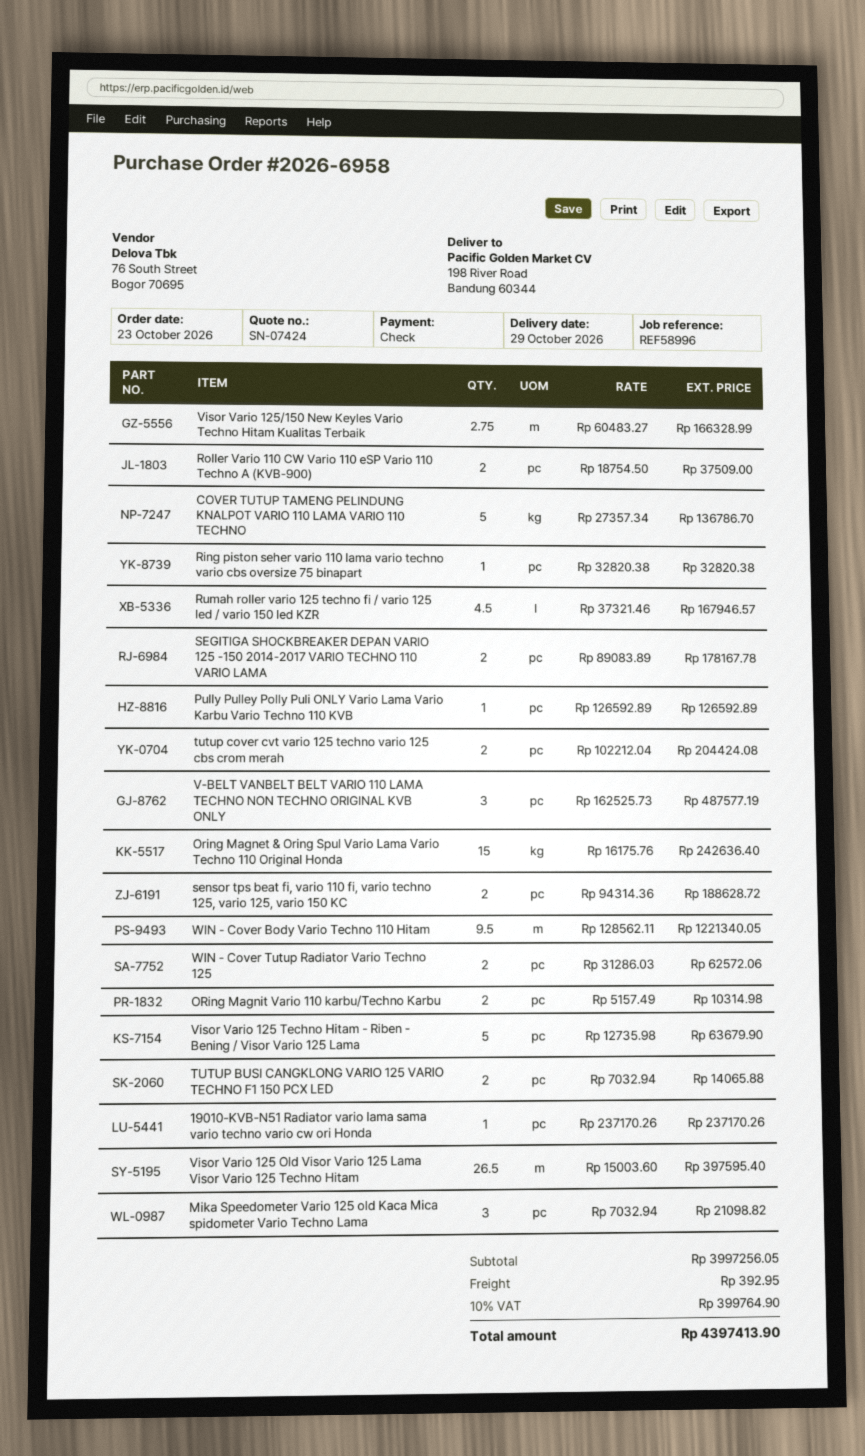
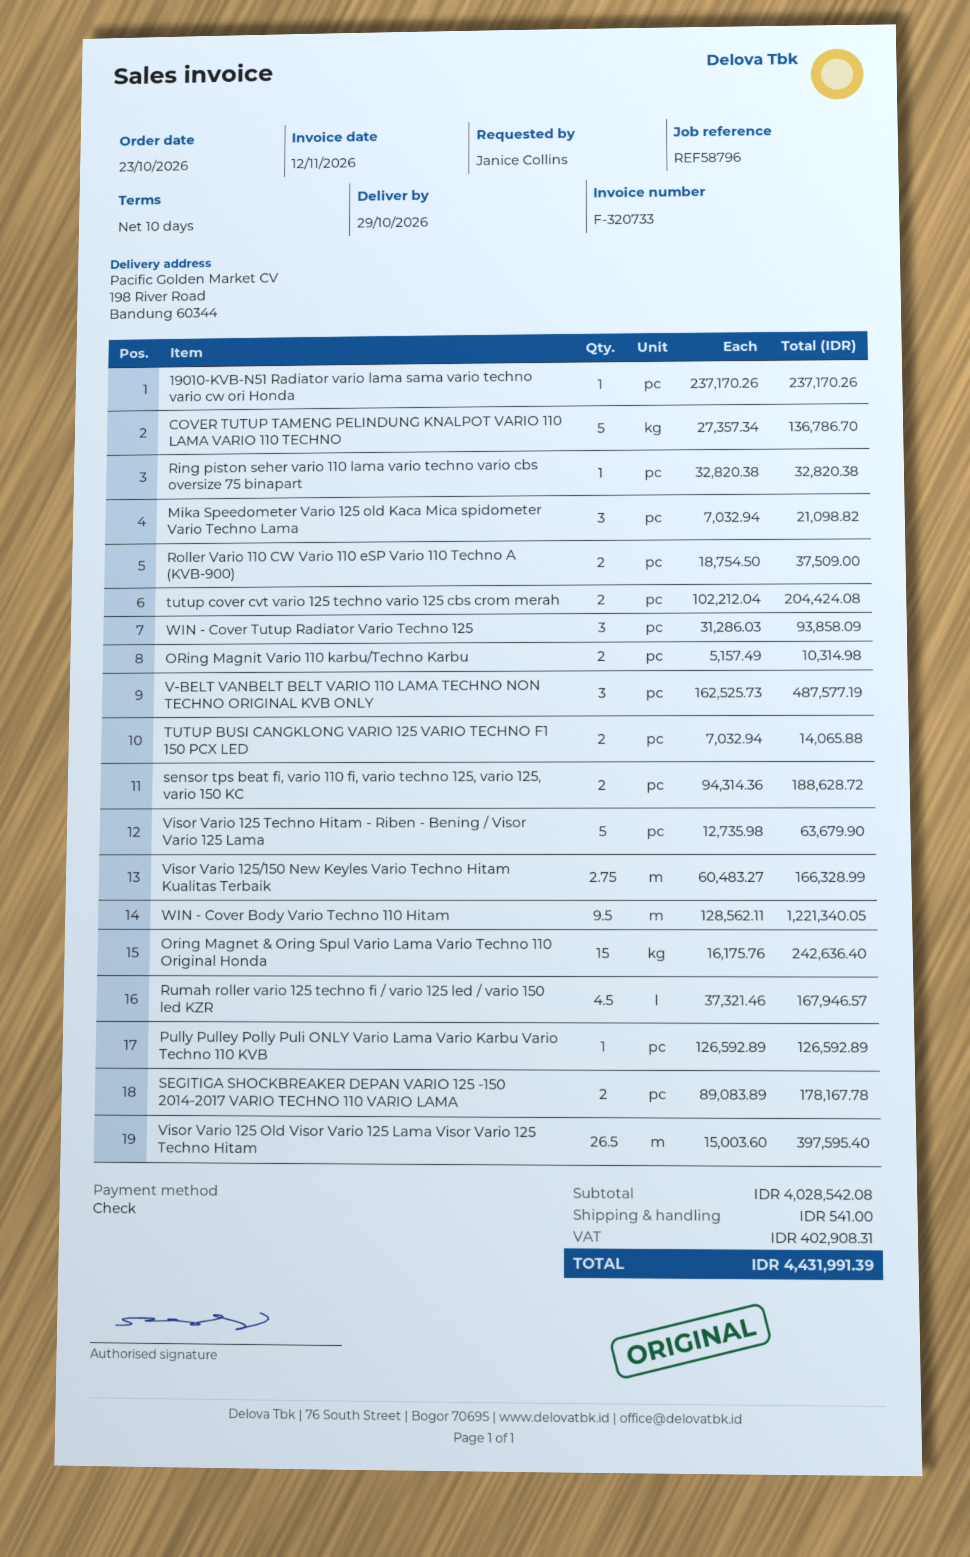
reference: REF58996 -> REF58796
WIN - Cover Tutup Radiator Vario Techno 125: 2 x 31286.03 = 62572.06 -> 3 x 31286.03 = 93858.09
subtotal: 3997256.05 -> 4028542.08
shipping: 392.95 -> 541.00
tax: 399764.90 -> 402908.31
total: 4397413.90 -> 4431991.39

